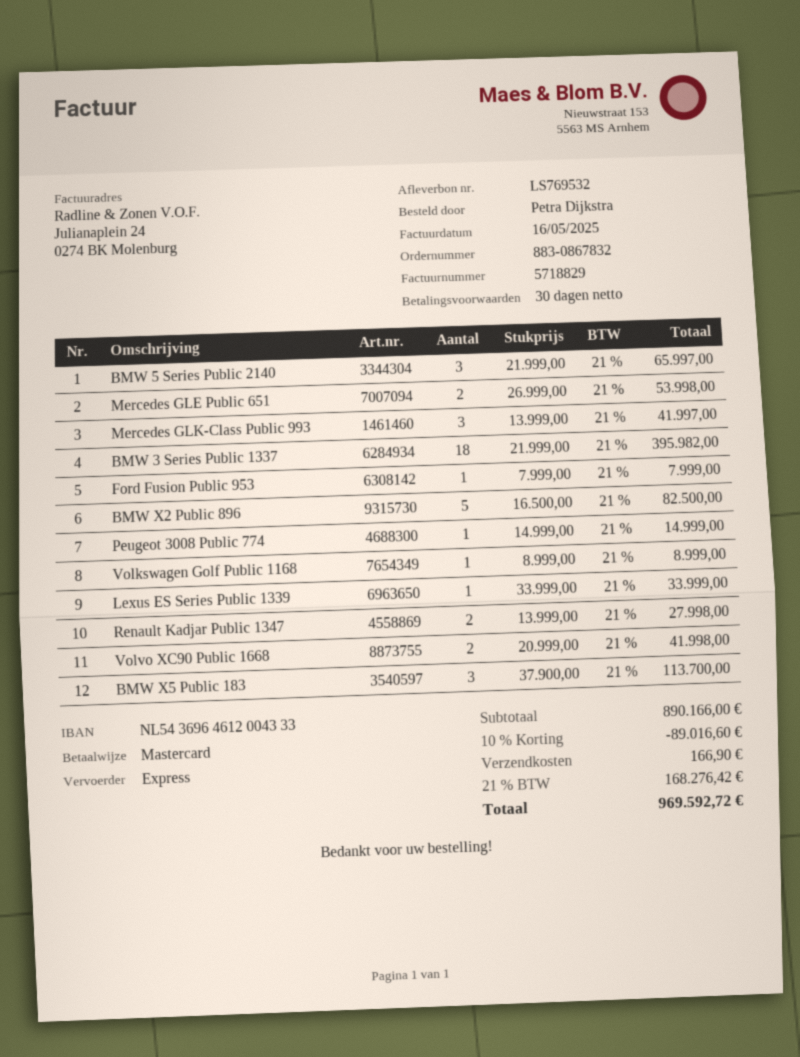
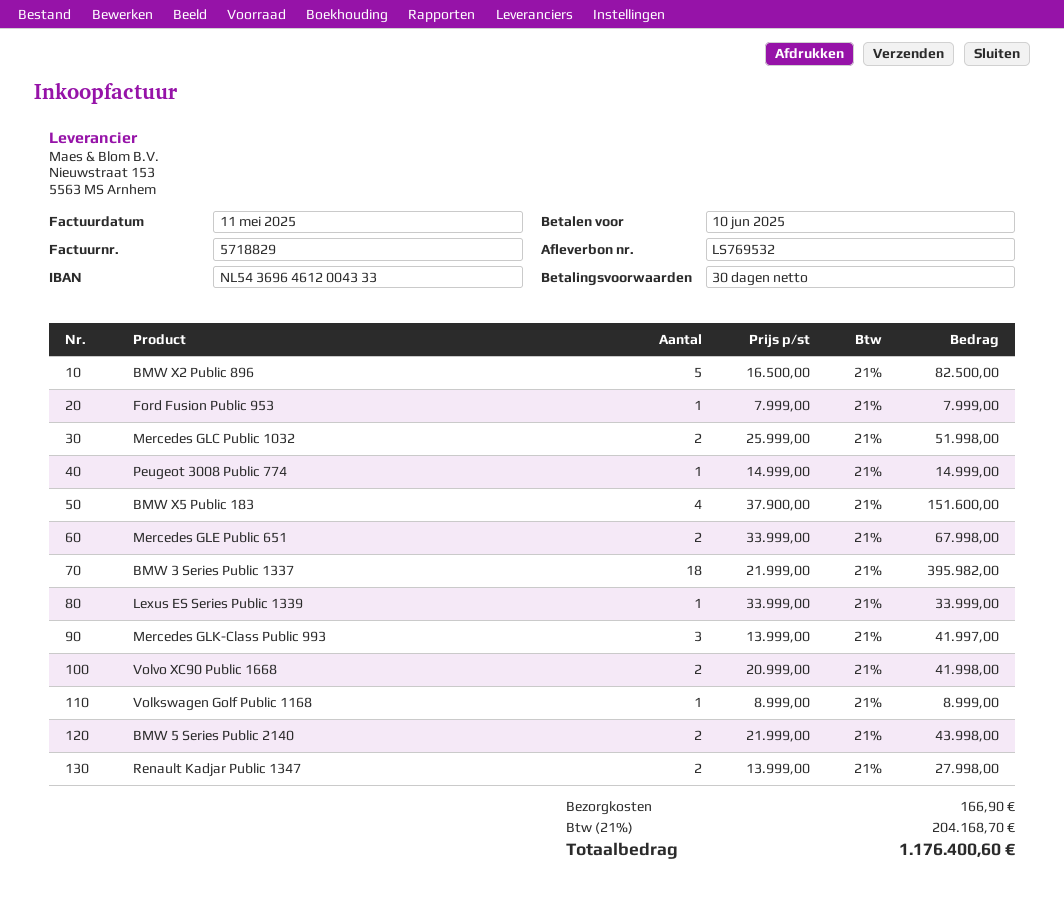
invoice date: 2025-05-16 -> 2025-05-11
BMW 5 Series Public 2140: 3 x 21999.00 = 65997.00 -> 2 x 21999.00 = 43998.00
Mercedes GLE Public 651: 2 x 26999.00 = 53998.00 -> 2 x 33999.00 = 67998.00
BMW X5 Public 183: 3 x 37900.00 = 113700.00 -> 4 x 37900.00 = 151600.00
Mercedes GLC Public 1032: none -> 2 x 25999.00 = 51998.00
discount: 10% = 89016.60 -> none
tax: 21% = 168276.42 -> 21% = 204168.70
total: 969592.72 -> 1176400.60

